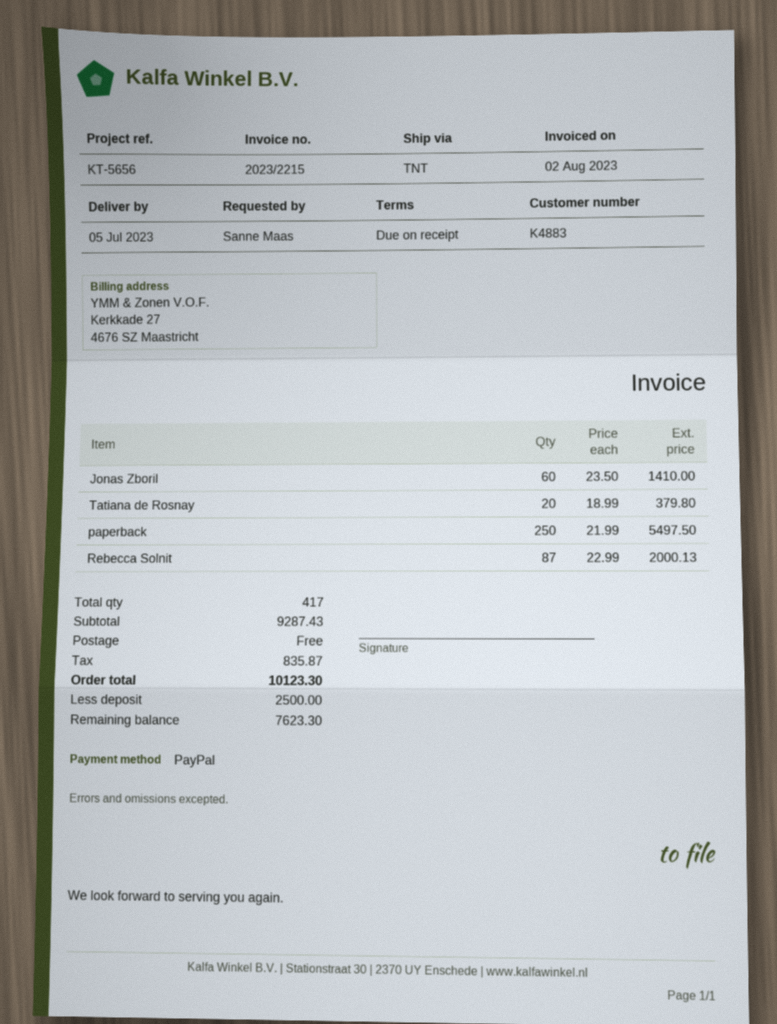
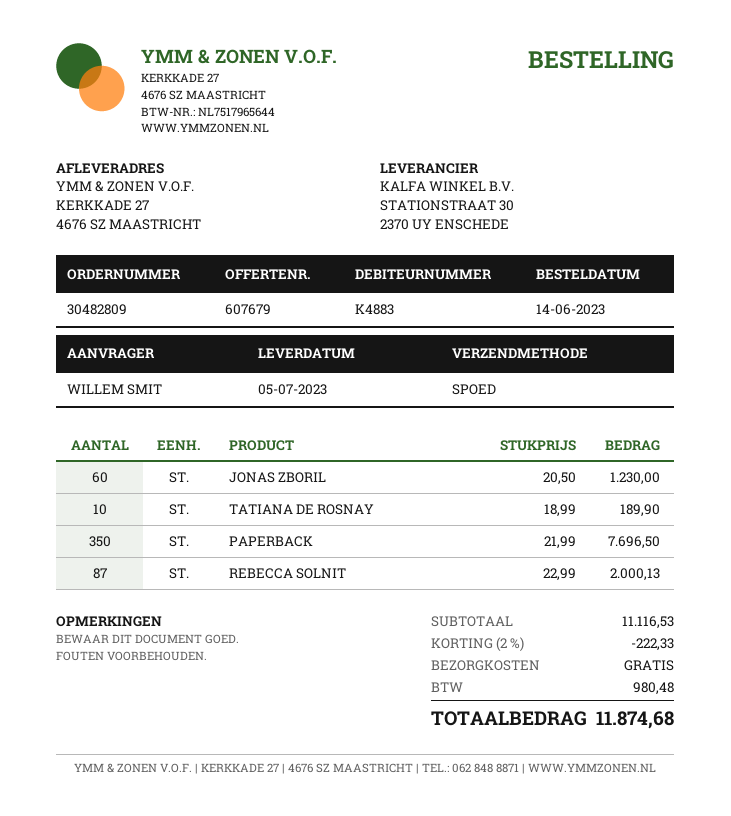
ordered by: Sanne Maas -> WILLEM SMIT
shipping method: TNT -> express
Jonas Zboril: 60 x 23.50 = 1410.00 -> 60 x 20.50 = 1230.00
Tatiana de Rosnay: 20 x 18.99 = 379.80 -> 10 x 18.99 = 189.90
paperback: 250 x 21.99 = 5497.50 -> 350 x 21.99 = 7696.50
subtotal: 9287.43 -> 11116.53
discount: none -> 2% = 222.33
tax: 835.87 -> 980.48
total: 10123.30 -> 11874.68

